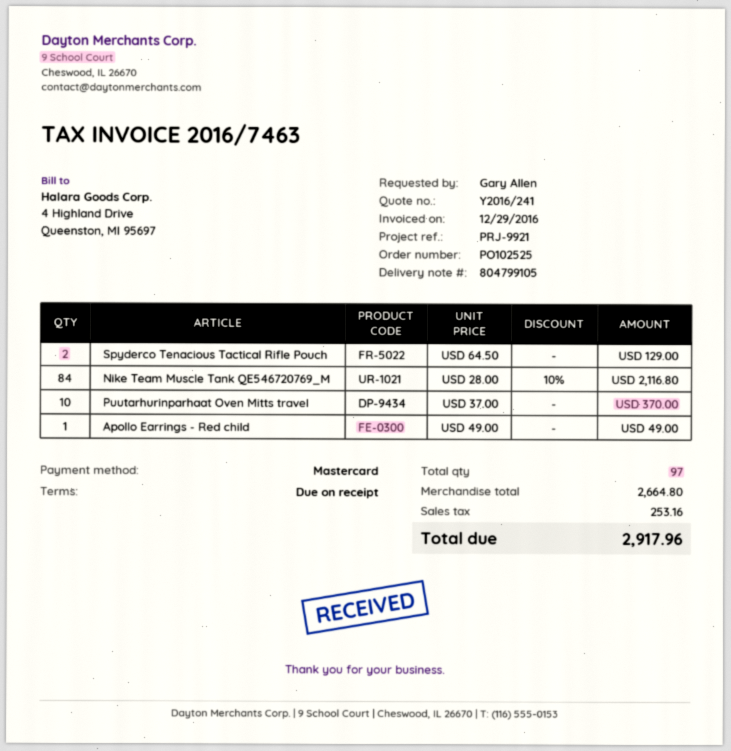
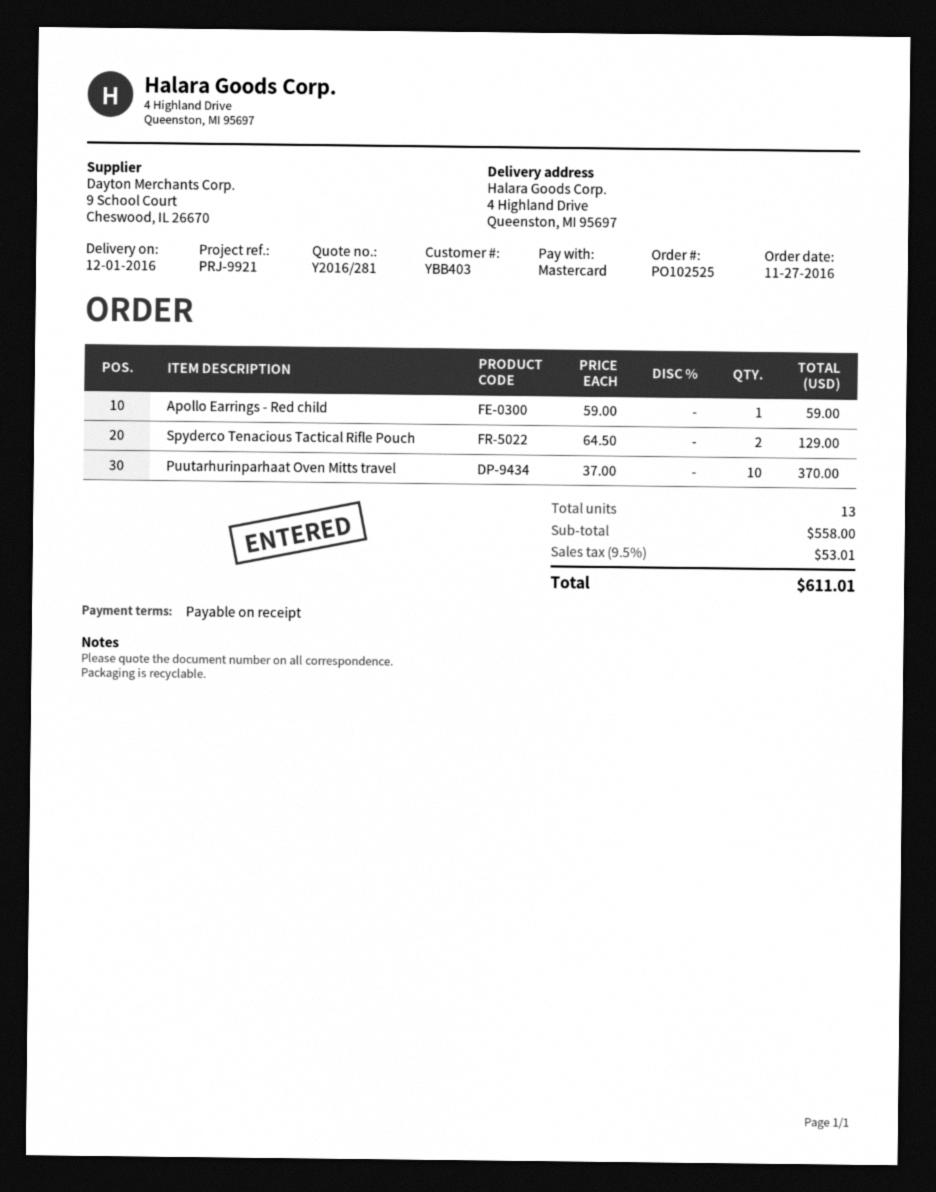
quote number: Y2016/241 -> Y2016/281
Nike Team Muscle Tank QE546720769_M: 84 x 28.00 - 10% = 2116.80 -> none
Apollo Earrings - Red child: 1 x 49.00 = 49.00 -> 1 x 59.00 = 59.00
total quantity: 97 -> 13
subtotal: 2664.80 -> 558.00
tax: 253.16 -> 53.01
total: 2917.96 -> 611.01

